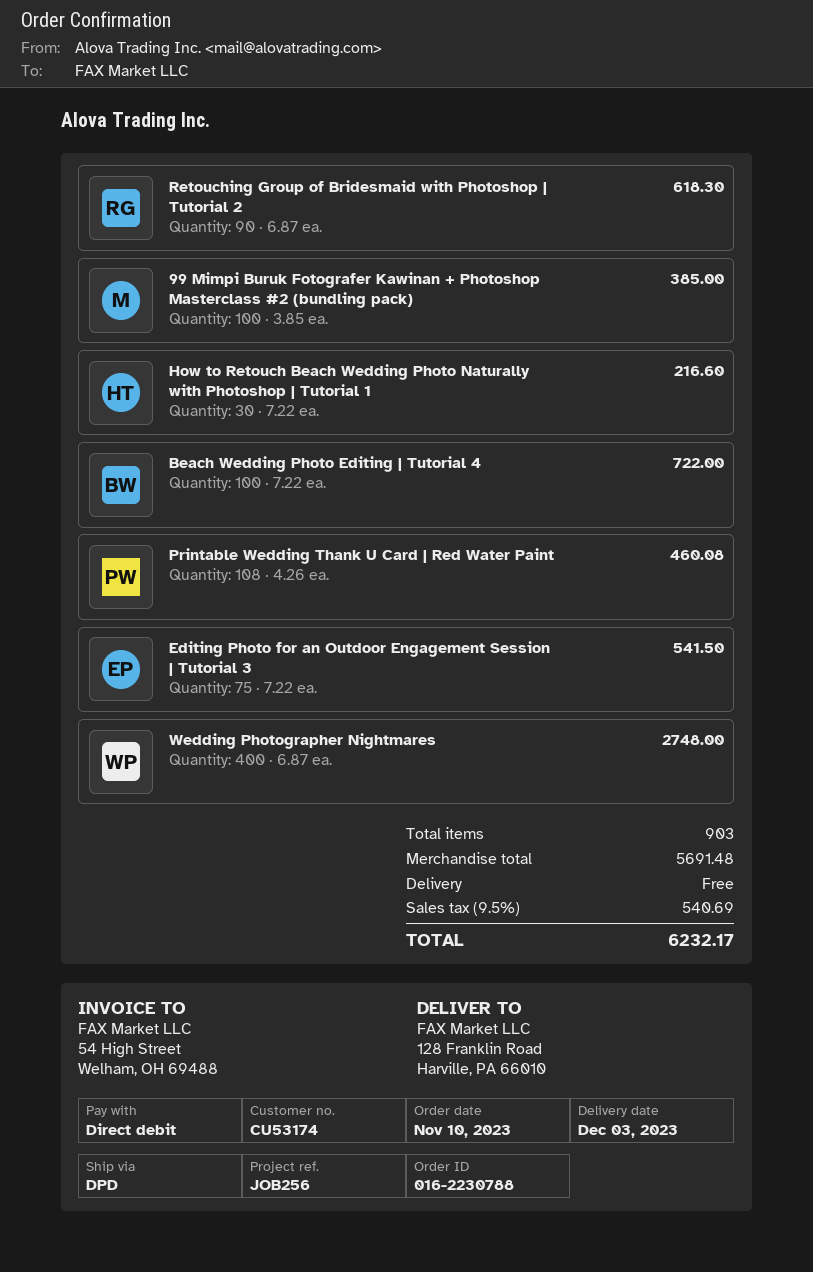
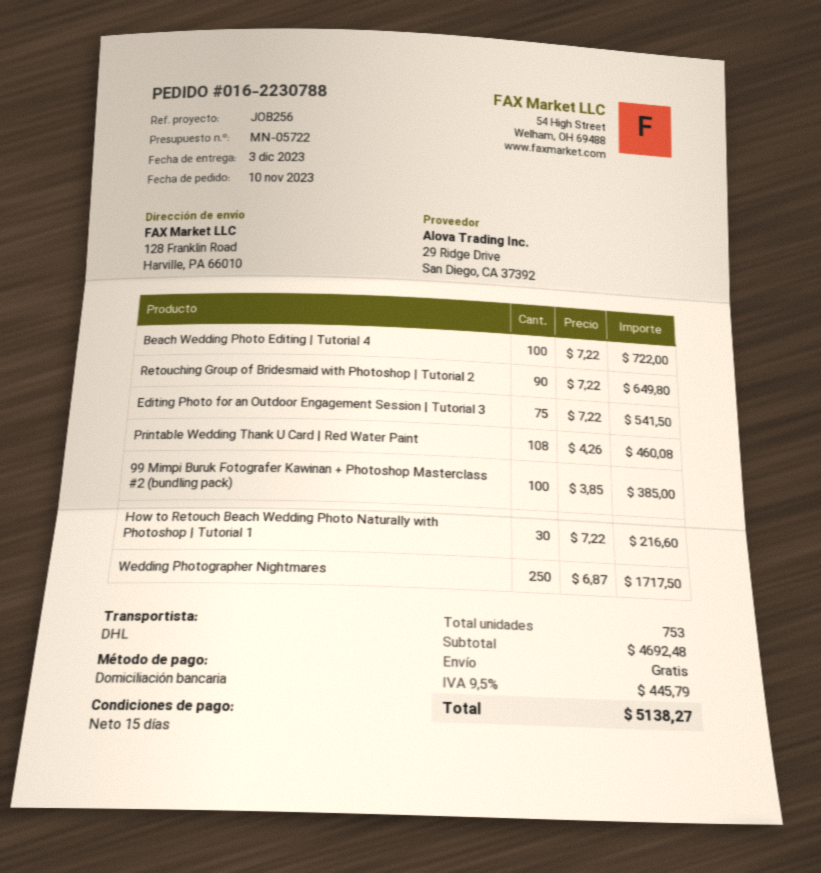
shipping method: DPD -> DHL
Retouching Group of Bridesmaid with Photoshop | Tutorial 2: 90 x 6.87 = 618.30 -> 90 x 7.22 = 649.80
Wedding Photographer Nightmares: 400 x 6.87 = 2748.00 -> 250 x 6.87 = 1717.50
total quantity: 903 -> 753
subtotal: 5691.48 -> 4692.48
tax: 9.5% = 540.69 -> 9.5% = 445.79
total: 6232.17 -> 5138.27

